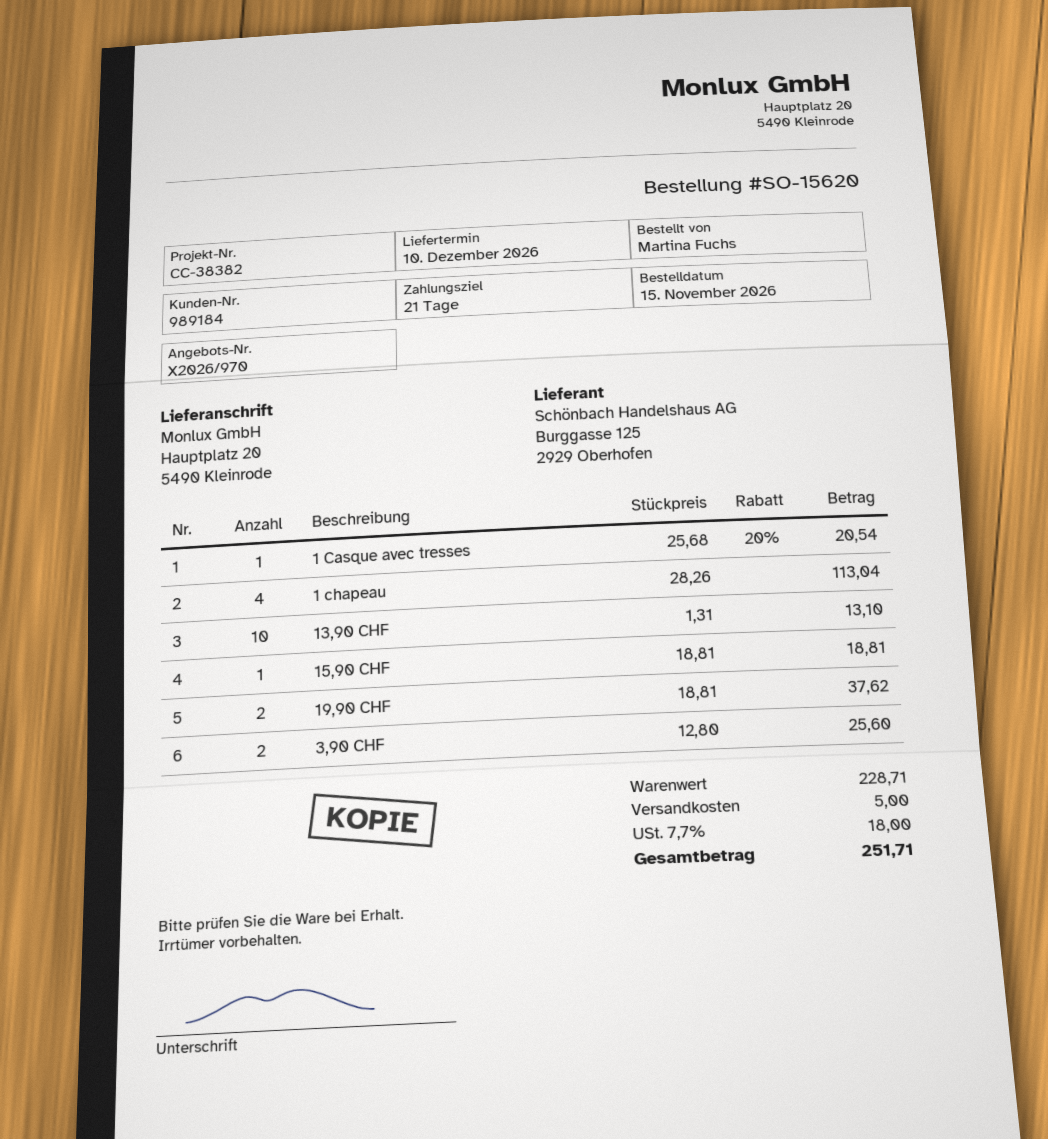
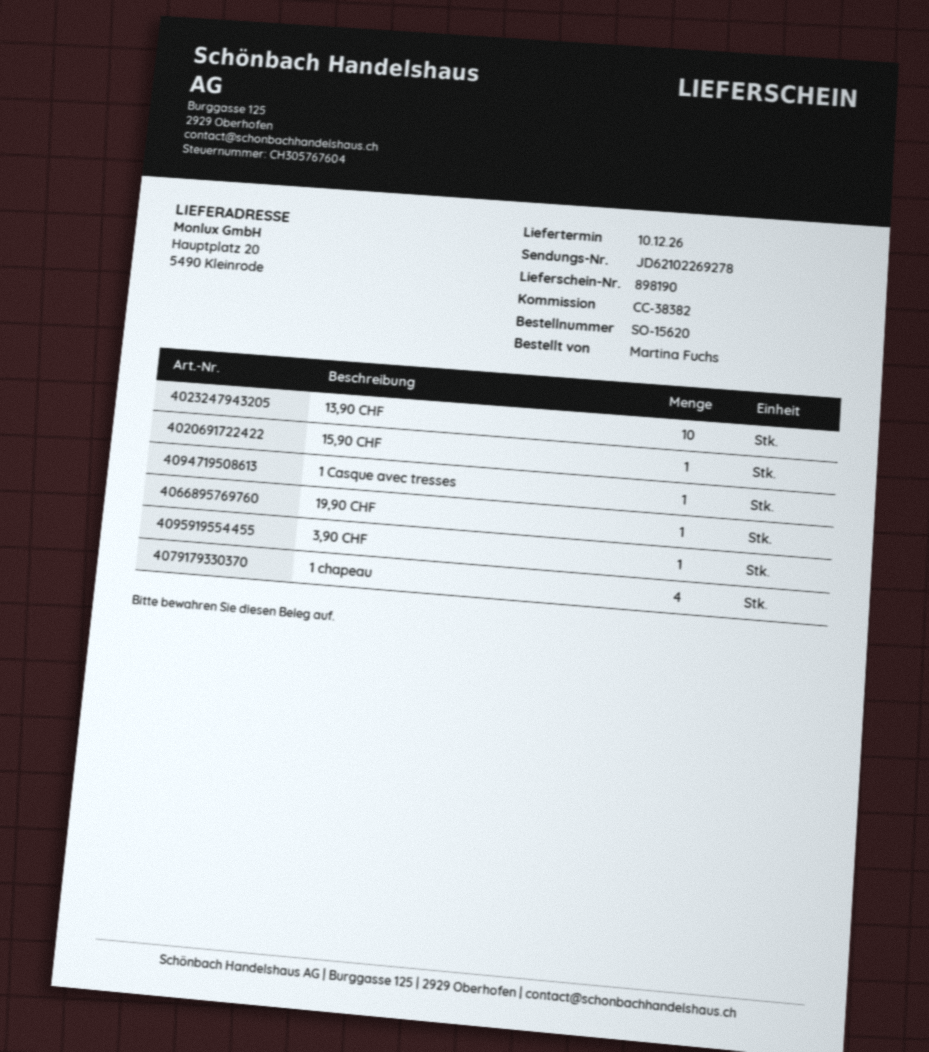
19,90 CHF: 2 -> 1
3,90 CHF: 2 -> 1

